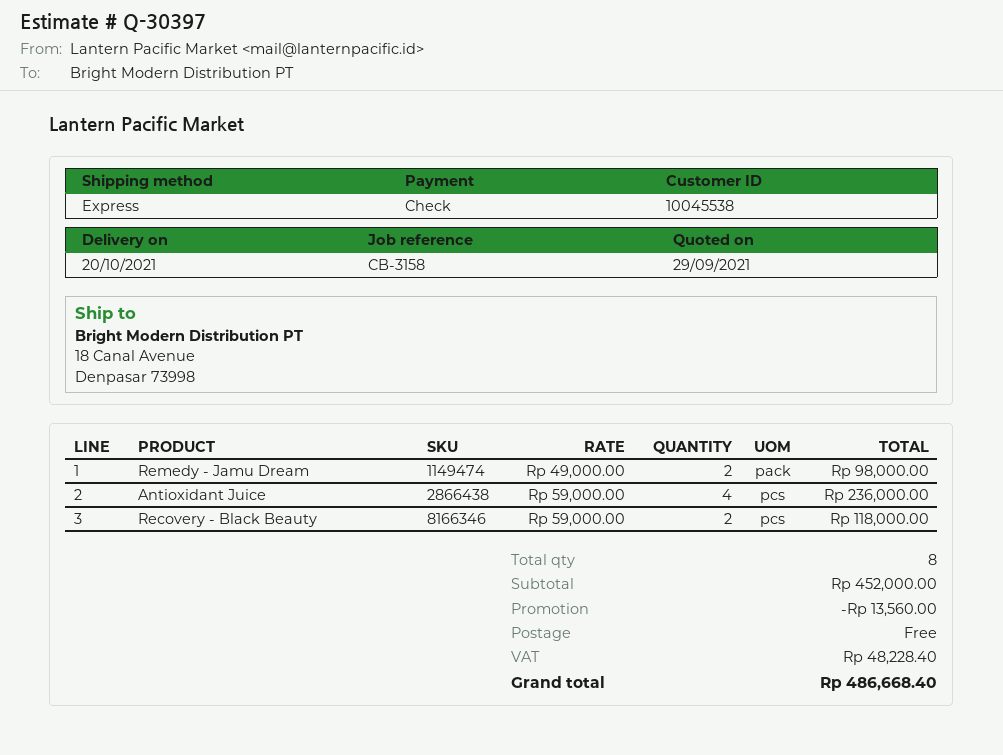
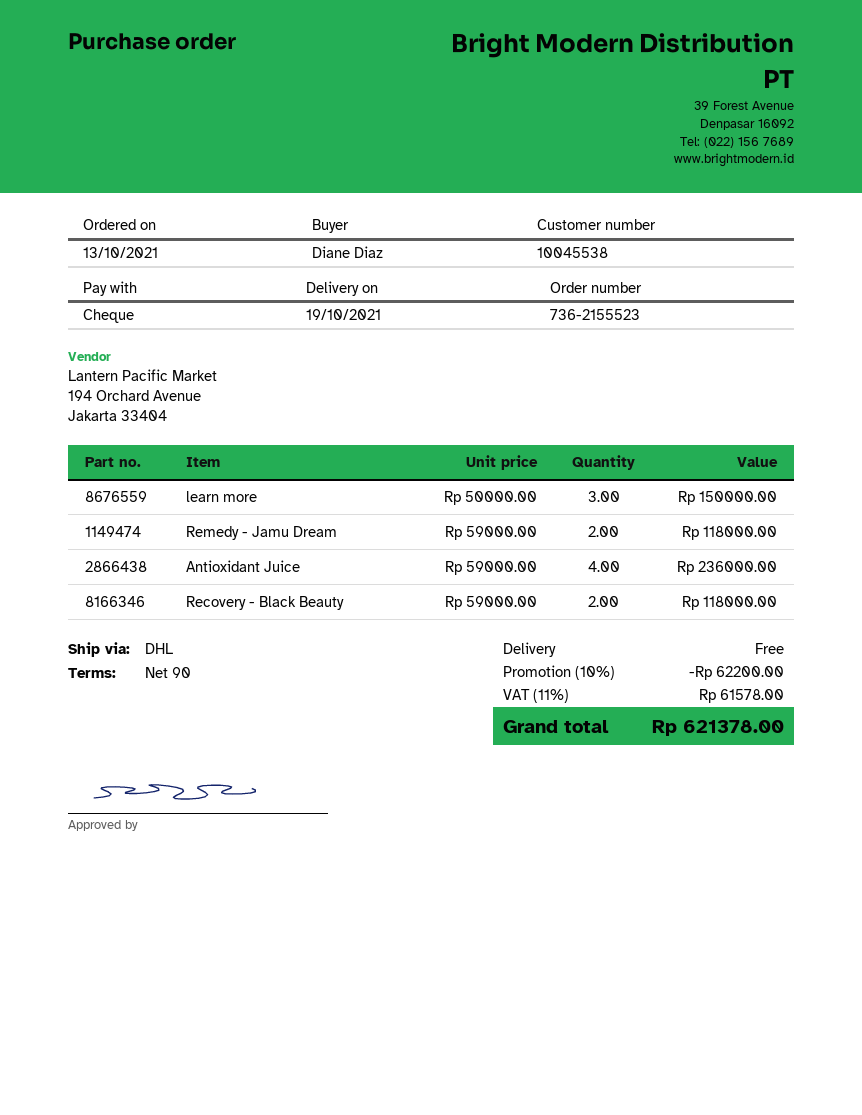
delivery date: 2021-10-20 -> 2021-10-19
shipping method: express -> DHL
Remedy - Jamu Dream: 2 x 49000.00 = 98000.00 -> 2 x 59000.00 = 118000.00
learn more: none -> 3 x 50000.00 = 150000.00
discount: 13560.00 -> 62200.00
tax: 48228.40 -> 61578.00
total: 486668.40 -> 621378.00

